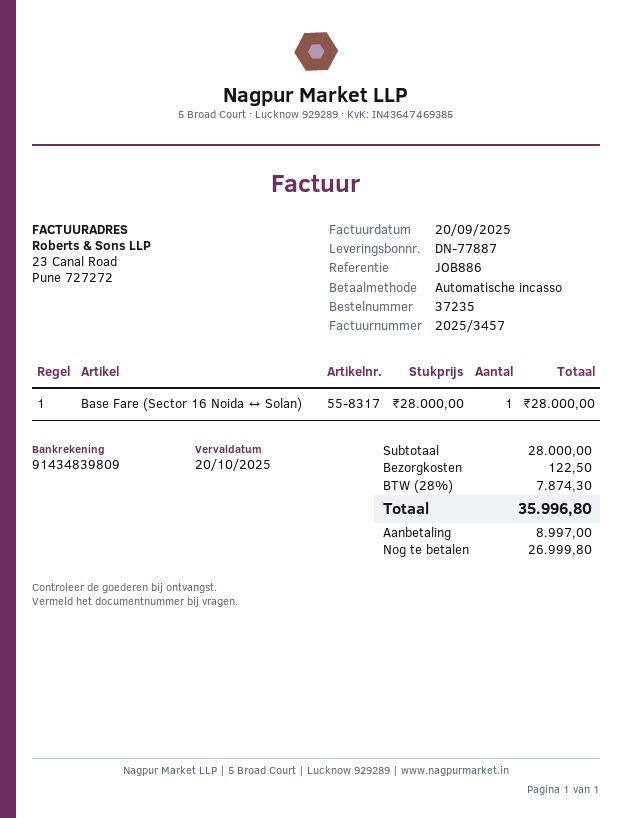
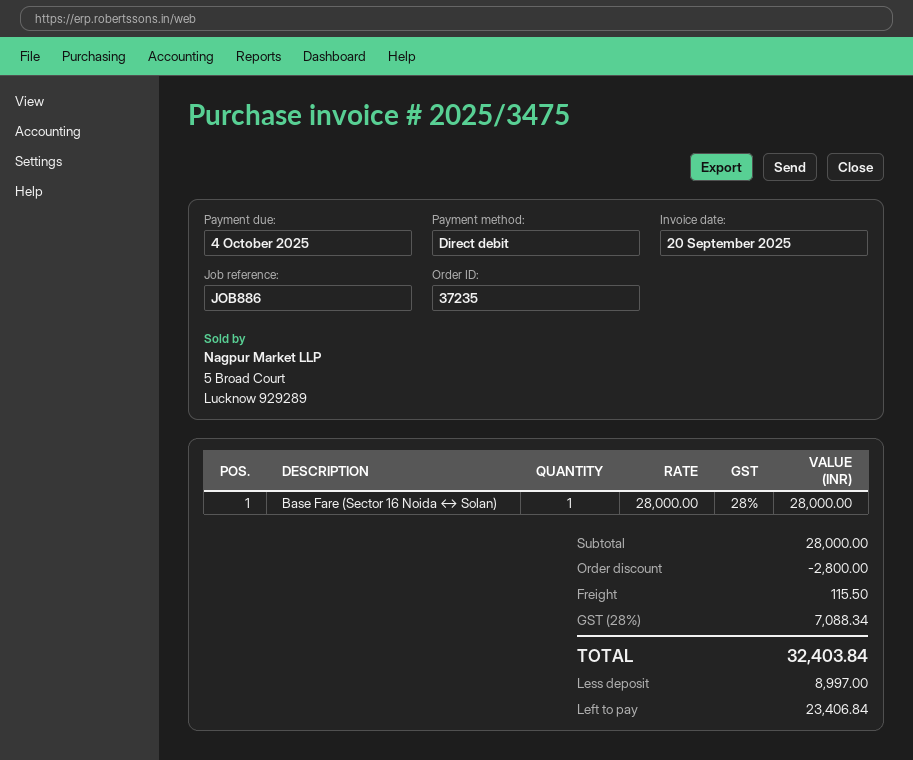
invoice number: 2025/3457 -> 2025/3475
due date: 2025-10-20 -> 2025-10-04
discount: none -> 2800.00
shipping: 122.50 -> 115.50
tax: 28% = 7874.30 -> 28% = 7088.34
total: 35996.80 -> 32403.84
balance: 26999.80 -> 23406.84

